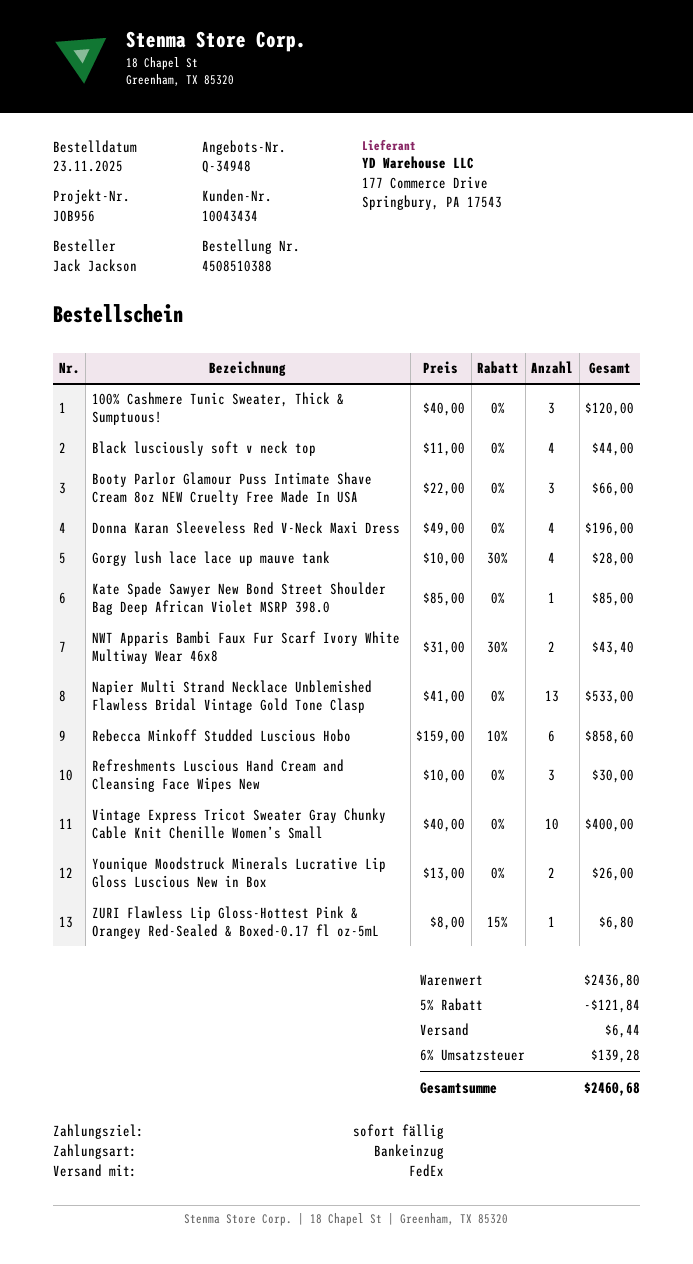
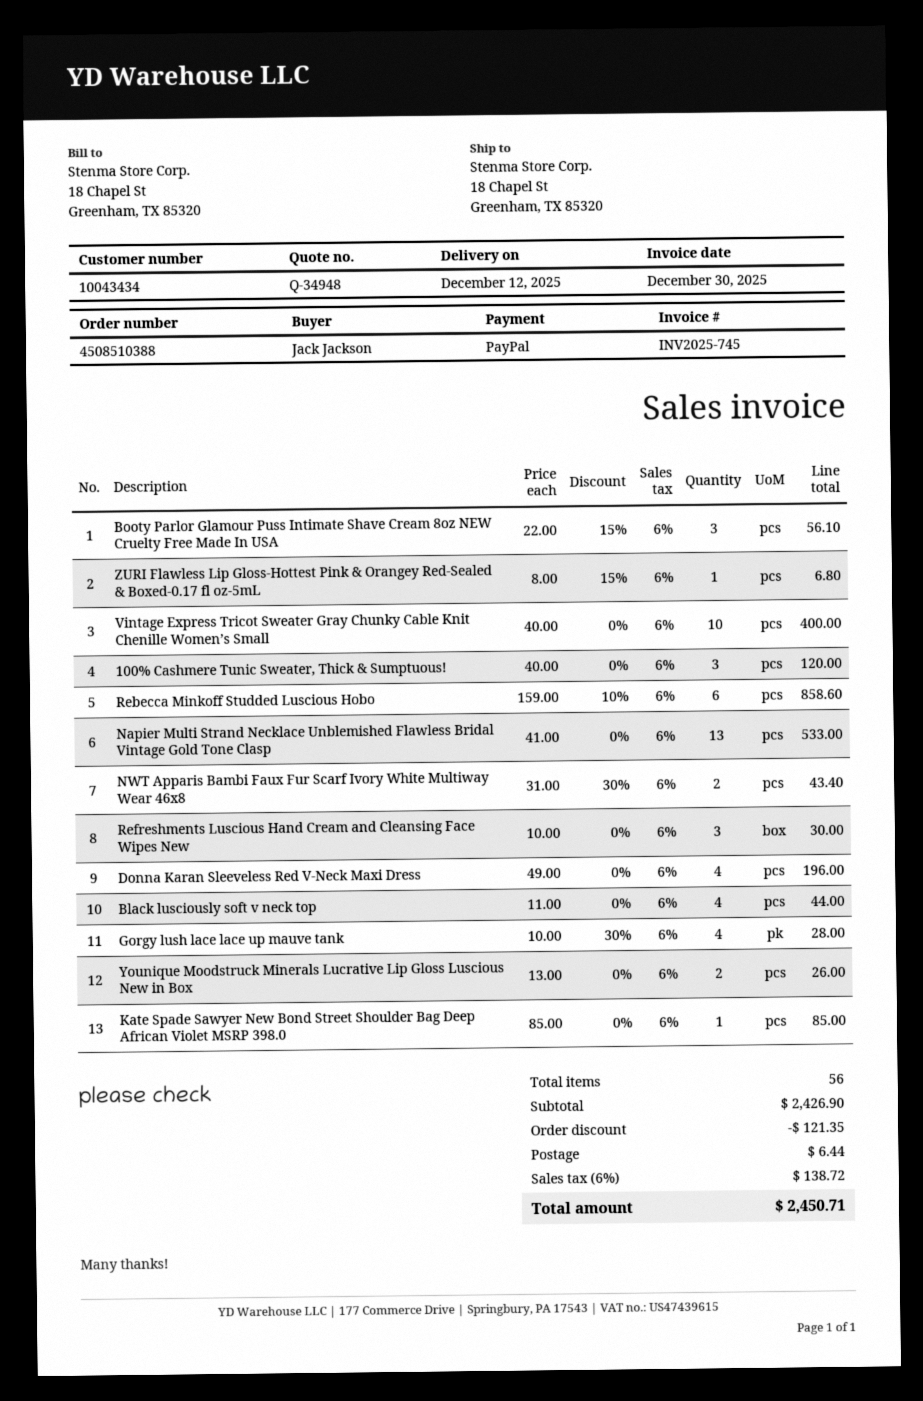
payment method: direct debit -> PayPal
Booty Parlor Glamour Puss Intimate Shave Cream 8oz NEW Cruelty Free Made In USA: 3 x 22.00 = 66.00 -> 3 x 22.00 - 15% = 56.10
subtotal: 2436.80 -> 2426.90
discount: 121.84 -> 121.35
tax: 6% = 139.28 -> 6% = 138.72
total: 2460.68 -> 2450.71

